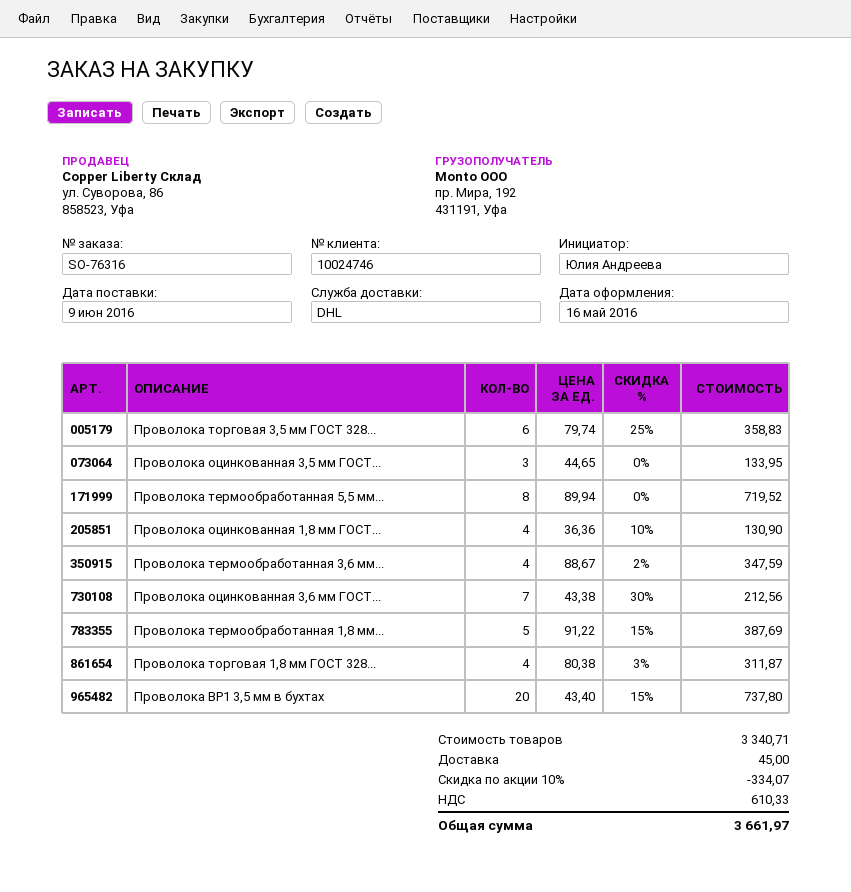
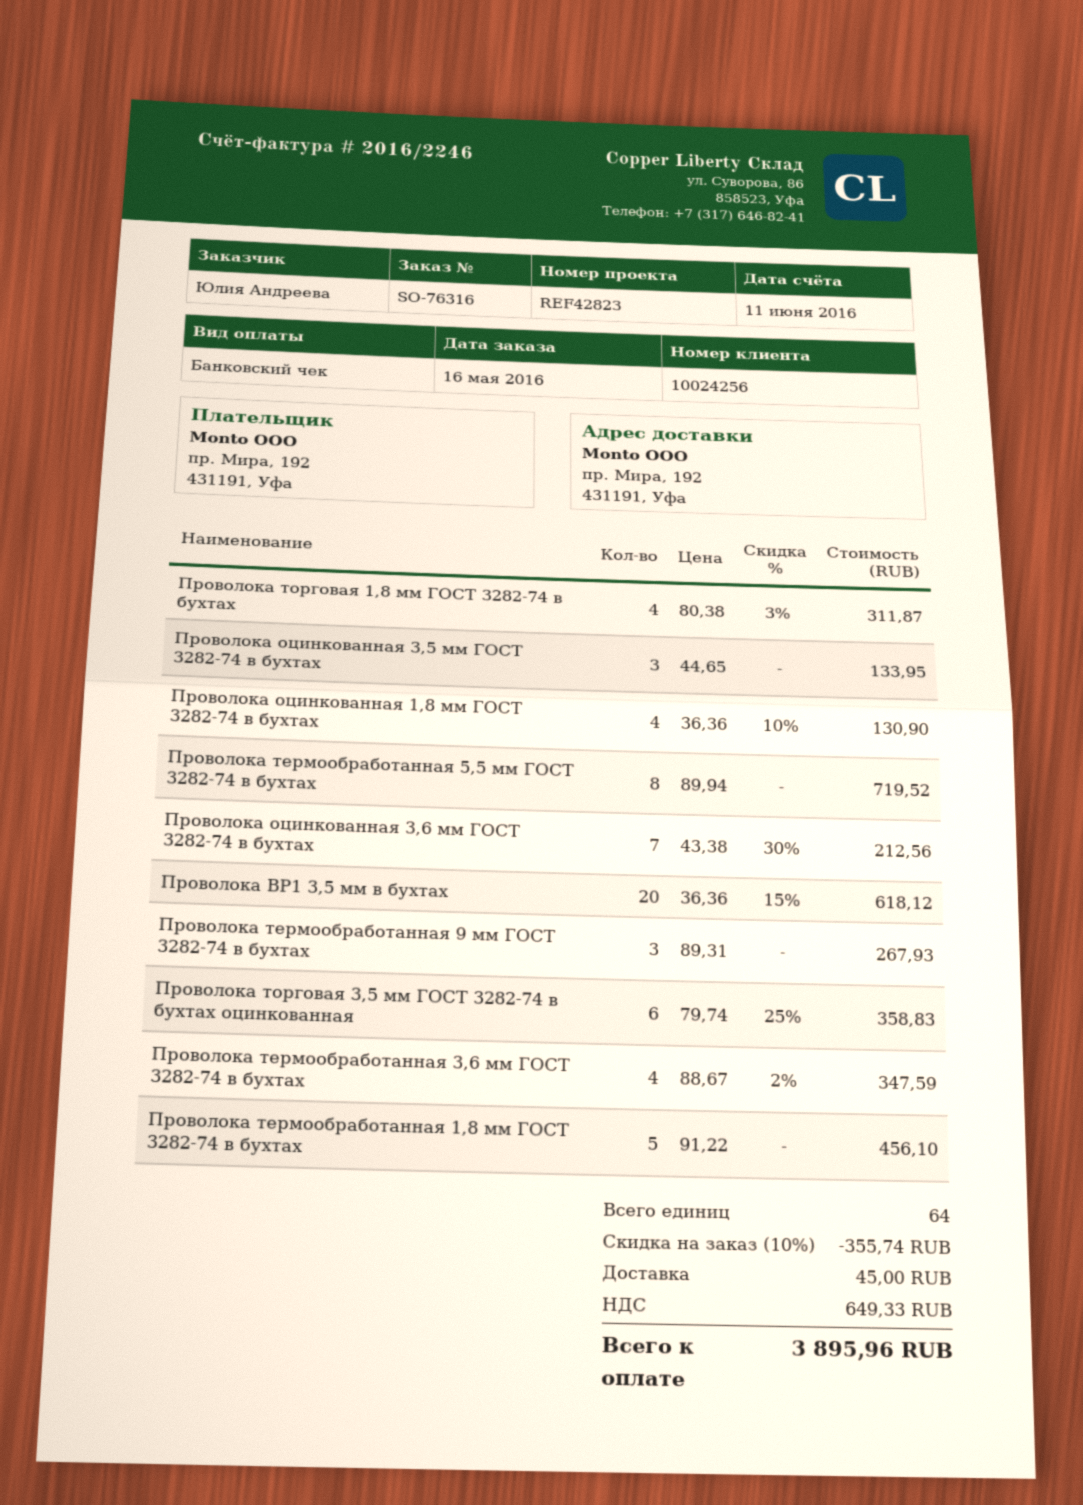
customer number: 10024746 -> 10024256
Проволока термообработанная 1,8 мм...: 5 x 91.22 - 15% = 387.69 -> 5 x 91.22 = 456.10
Проволока ВР1 3,5 мм в бухтах: 20 x 43.40 - 15% = 737.80 -> 20 x 36.36 - 15% = 618.12
Проволока термообработанная 9 мм ГОСТ 3282-74 в бухтах: none -> 3 x 89.31 = 267.93
discount: 10% = 334.07 -> 10% = 355.74
tax: 610.33 -> 649.33
total: 3661.97 -> 3895.96

